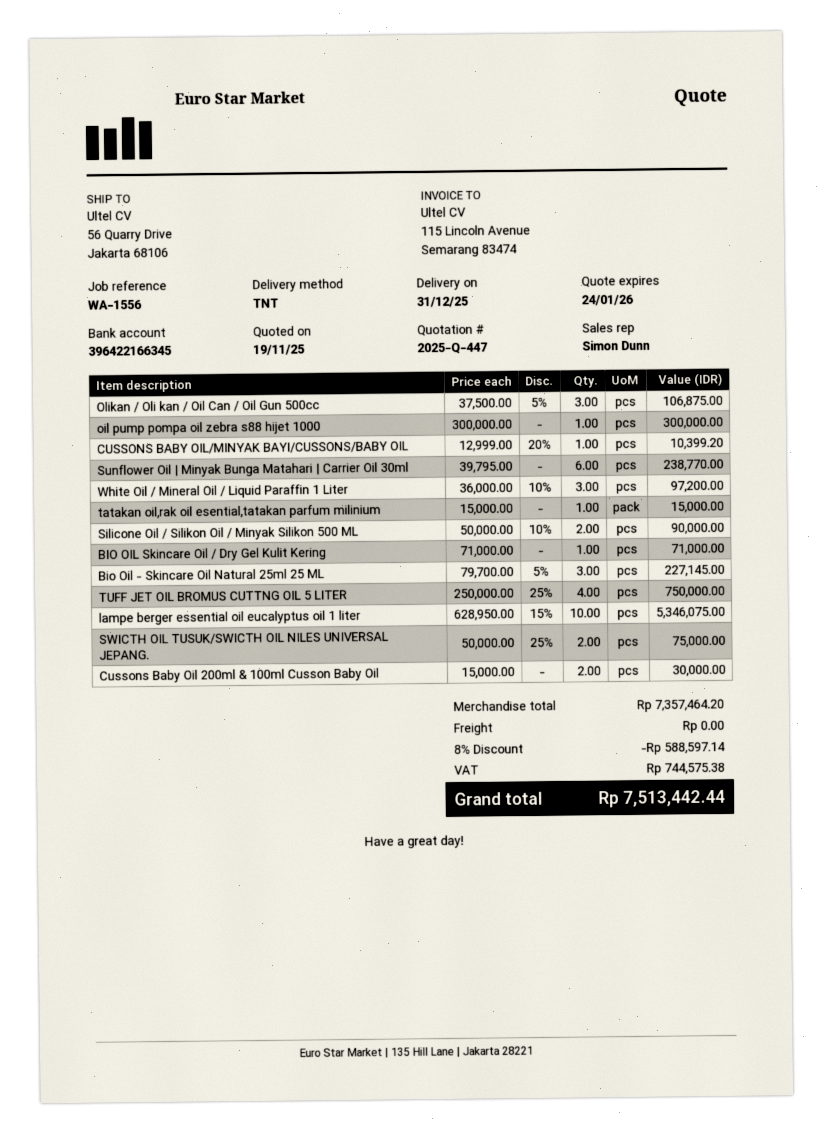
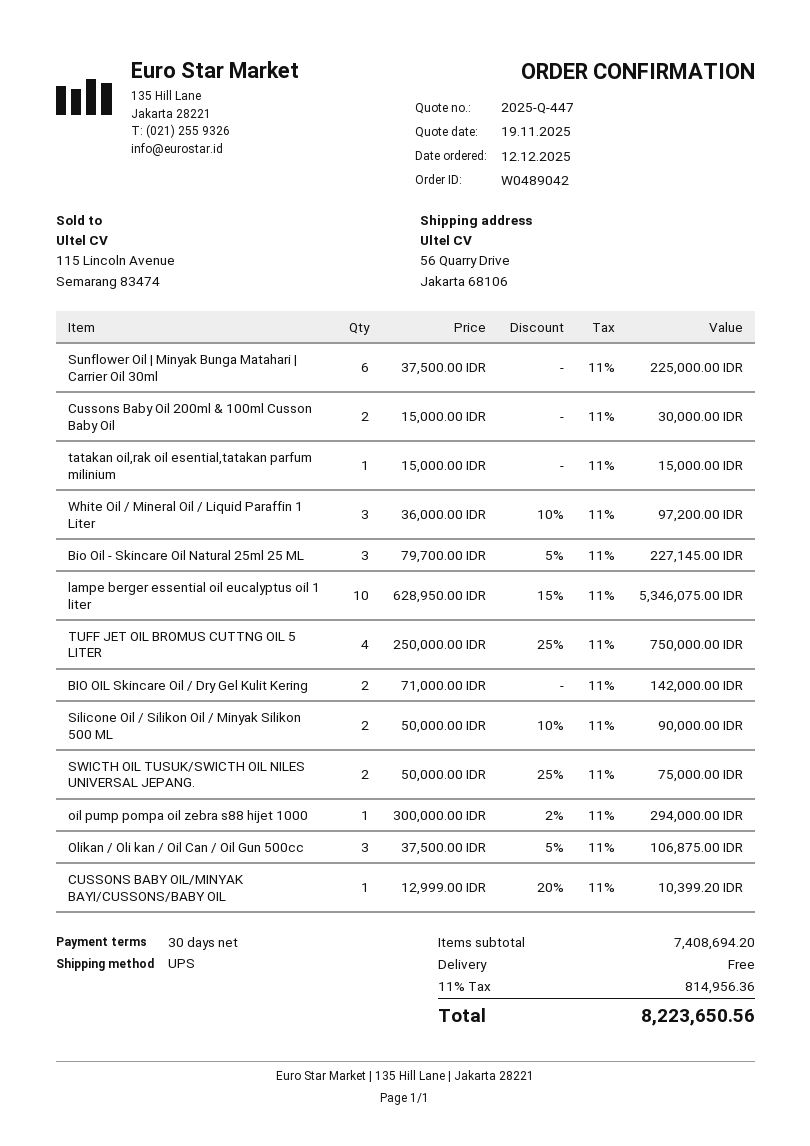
shipping method: TNT -> UPS
oil pump pompa oil zebra s88 hijet 1000: 1 x 300000.00 = 300000.00 -> 1 x 300000.00 - 2% = 294000.00
Sunflower Oil | Minyak Bunga Matahari | Carrier Oil 30ml: 6 x 39795.00 = 238770.00 -> 6 x 37500.00 = 225000.00
BIO OIL Skincare Oil / Dry Gel Kulit Kering: 1 x 71000.00 = 71000.00 -> 2 x 71000.00 = 142000.00
subtotal: 7357464.20 -> 7408694.20
discount: 8% = 588597.14 -> none
tax: 744575.38 -> 814956.36
total: 7513442.44 -> 8223650.56

